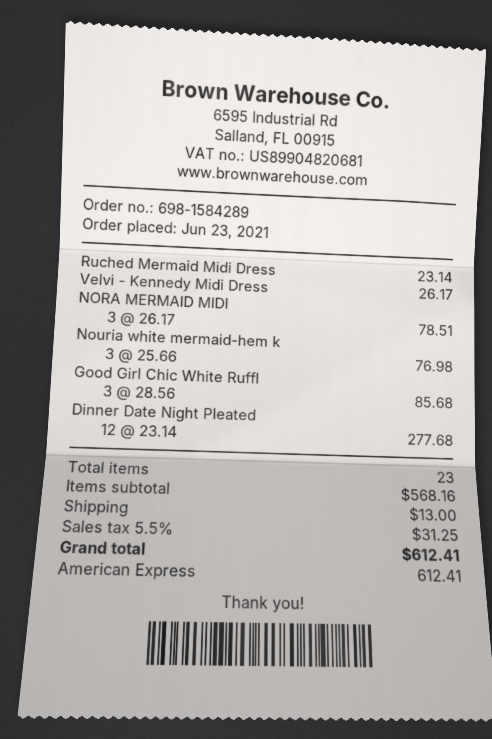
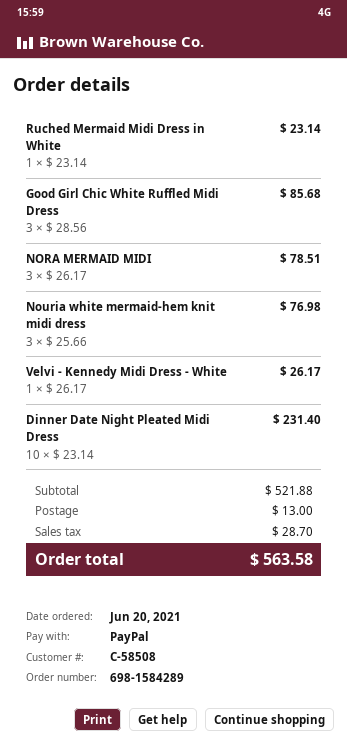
order date: 2021-06-23 -> 2021-06-20
payment method: American Express -> PayPal
Dinner Date Night Pleated: 12 x 23.14 = 277.68 -> 10 x 23.14 = 231.40
subtotal: 568.16 -> 521.88
tax: 31.25 -> 28.70
total: 612.41 -> 563.58

